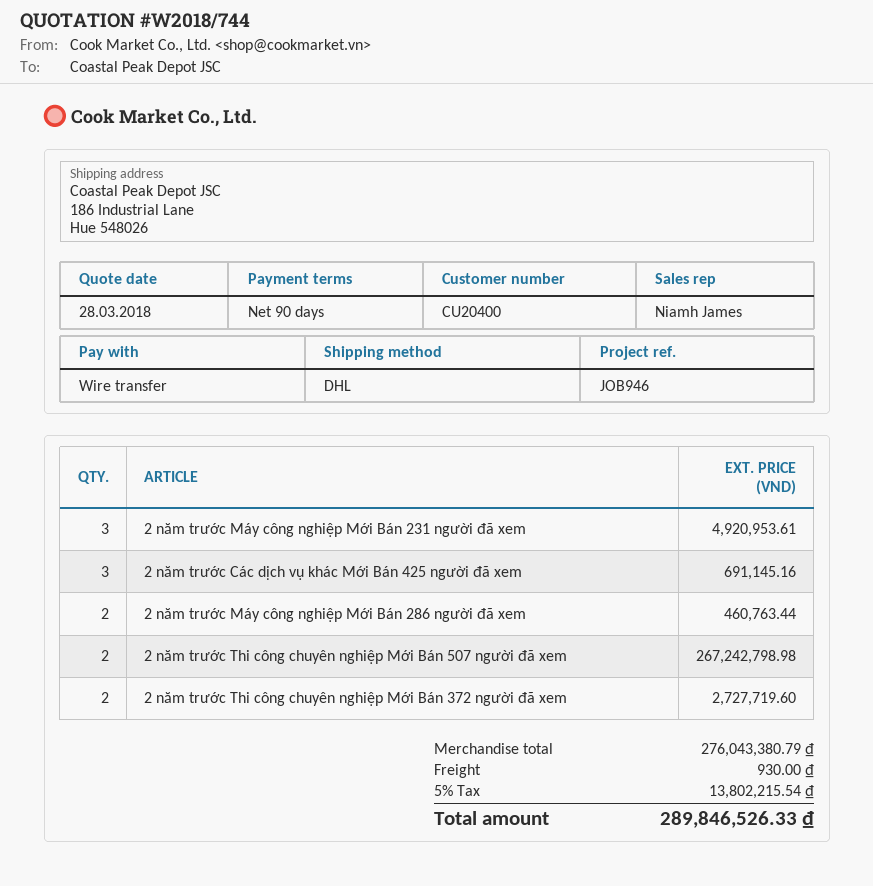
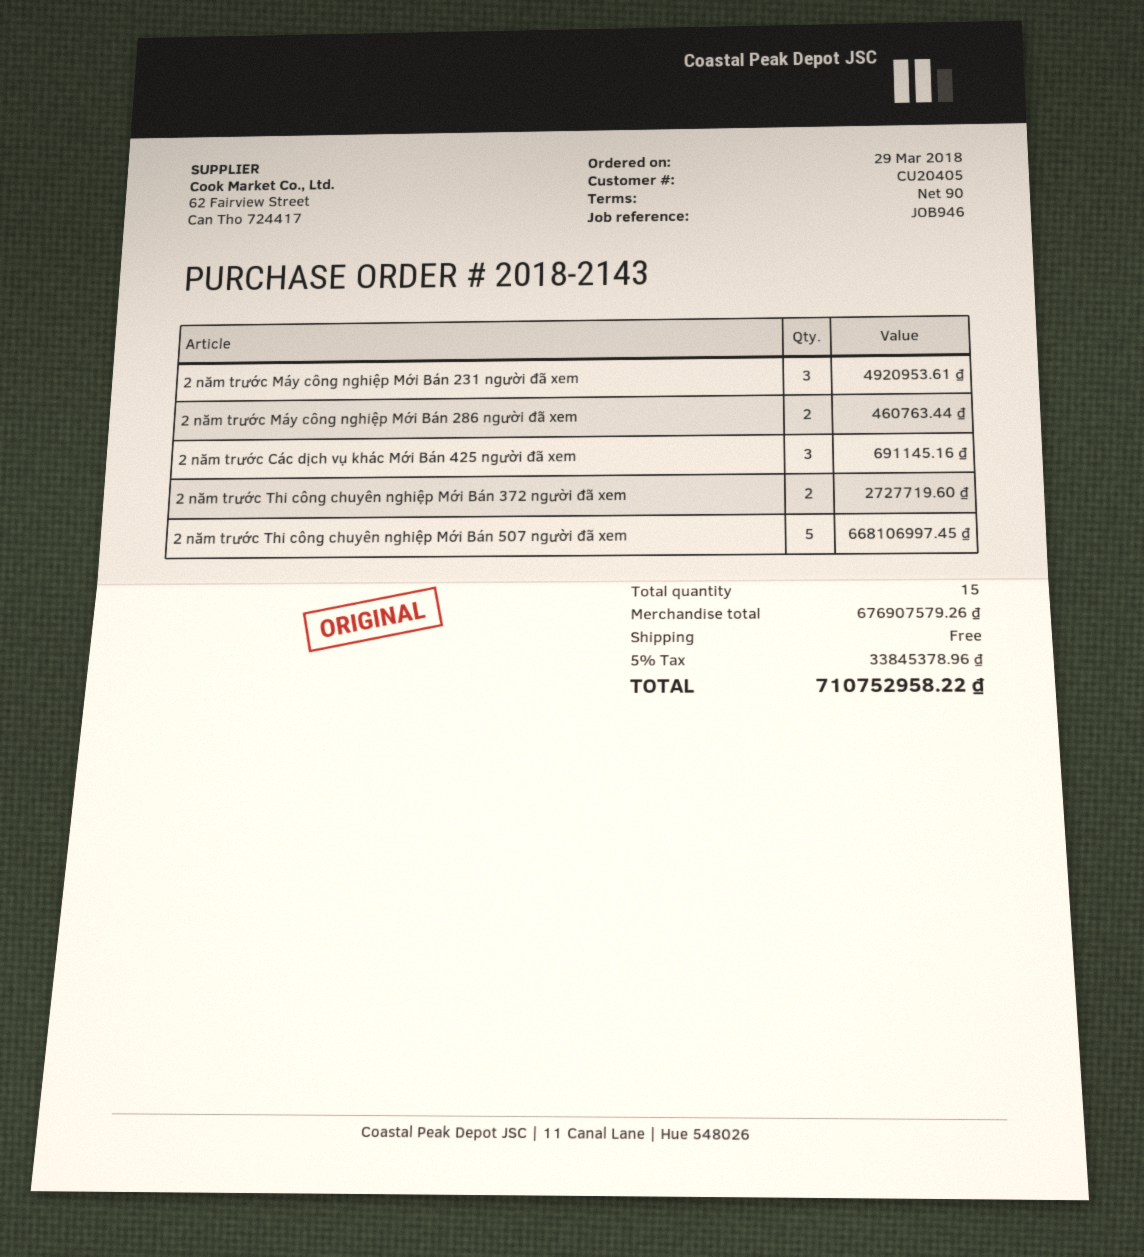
customer number: CU20400 -> CU20405
2 năm trước Thi công chuyên nghiệp Mới Bán 507 người đã xem: 2 for 267242798.98 -> 5 for 668106997.45
subtotal: 276043380.79 -> 676907579.26
shipping: 930.00 -> 0.00
tax: 5% = 13802215.54 -> 5% = 33845378.96
total: 289846526.33 -> 710752958.22

